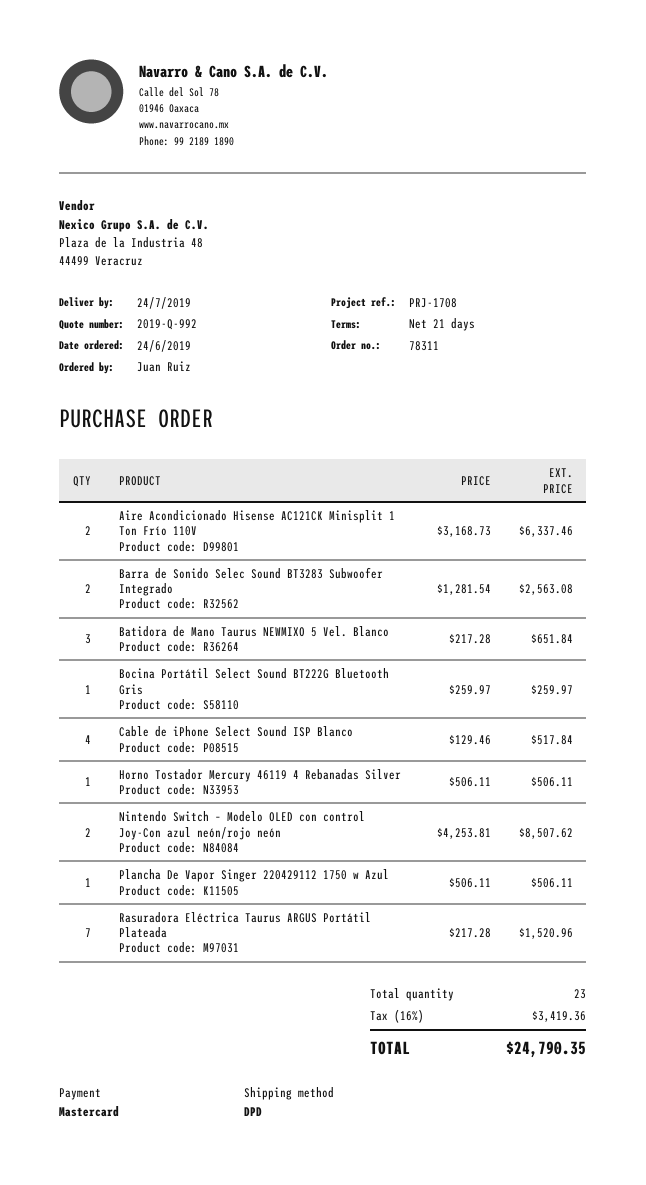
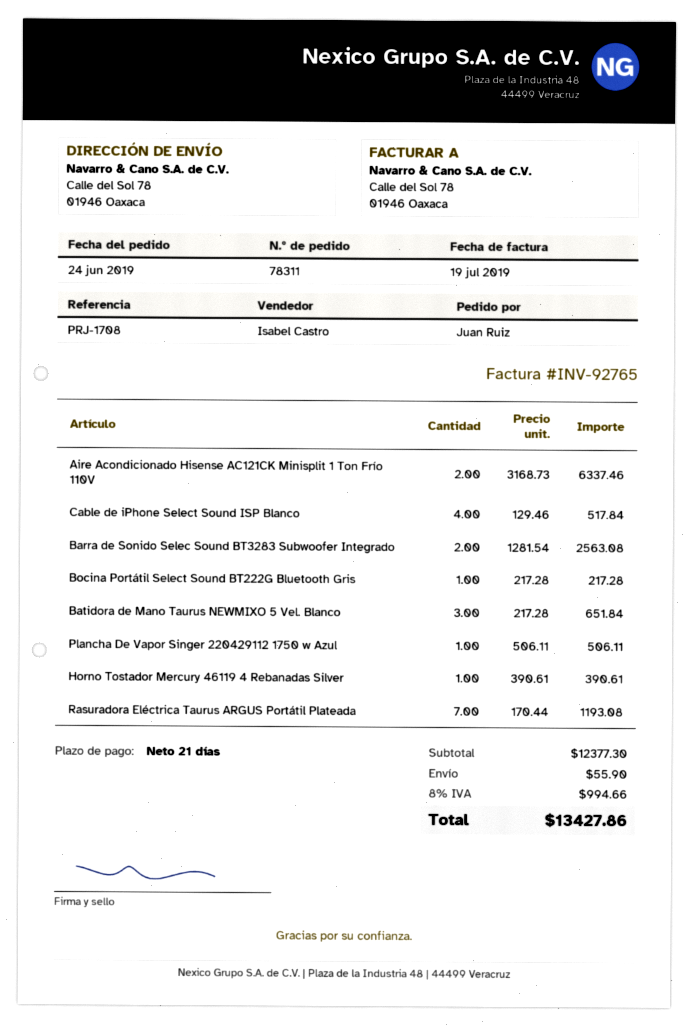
Bocina Portátil Select Sound BT222G Bluetooth Gris: 1 x 259.97 = 259.97 -> 1 x 217.28 = 217.28
Horno Tostador Mercury 46119 4 Rebanadas Silver: 1 x 506.11 = 506.11 -> 1 x 390.61 = 390.61
Nintendo Switch – Modelo OLED con control Joy-Con azul neón/rojo neón: 2 x 4253.81 = 8507.62 -> none
Rasuradora Eléctrica Taurus ARGUS Portátil Plateada: 7 x 217.28 = 1520.96 -> 7 x 170.44 = 1193.08
shipping: none -> 55.90
tax: 16% = 3419.36 -> 8% = 994.66
total: 24790.35 -> 13427.86

